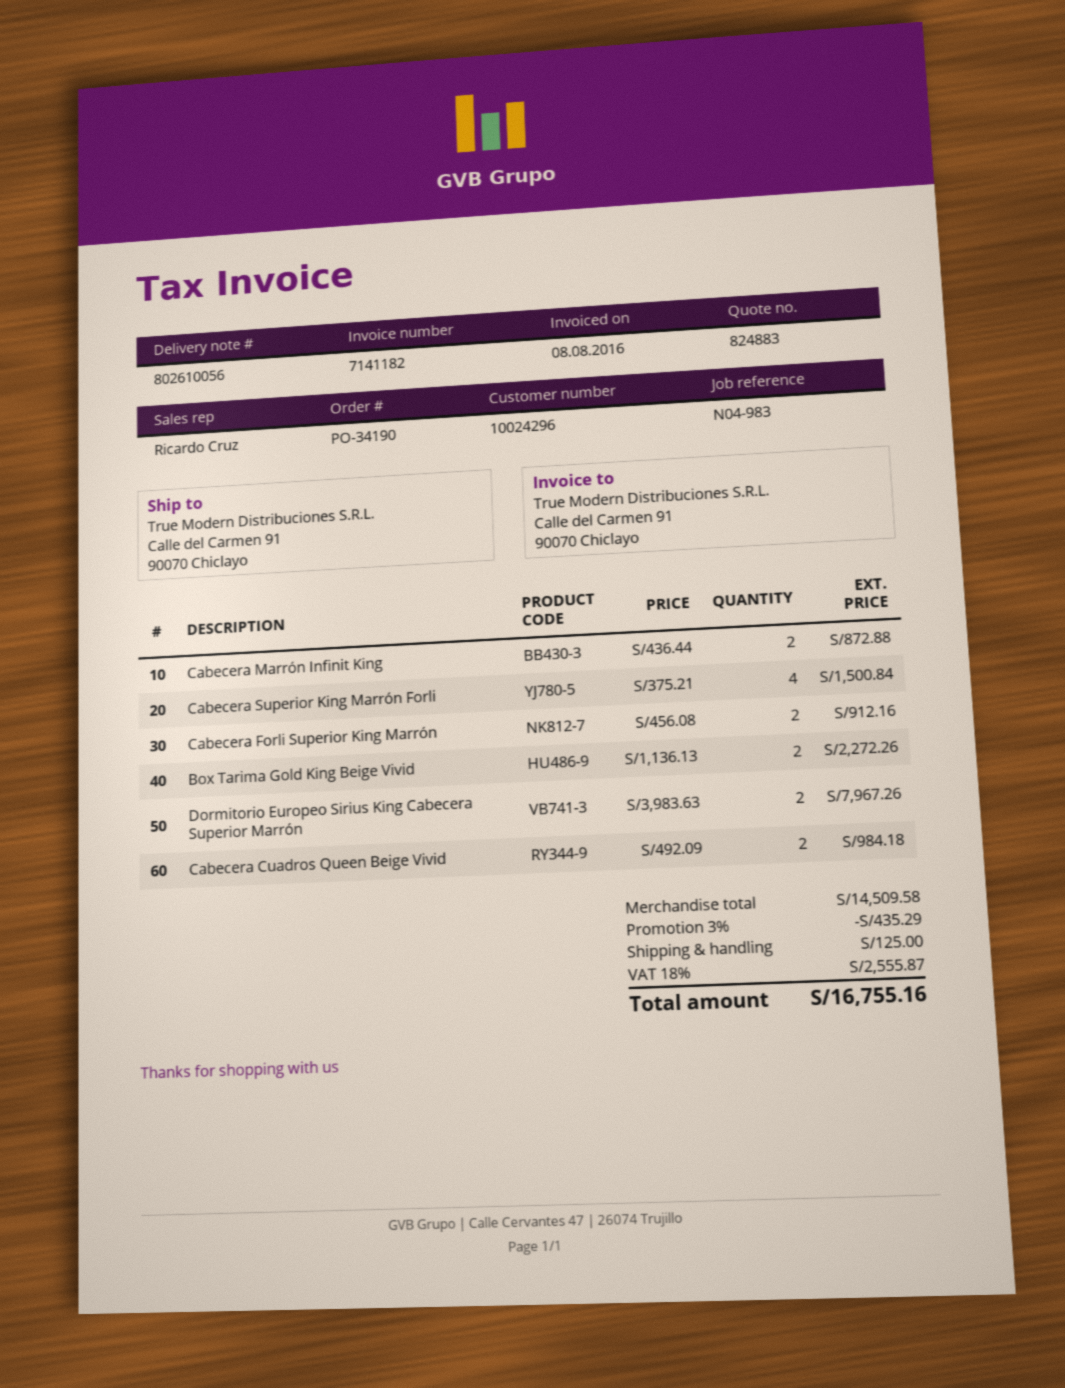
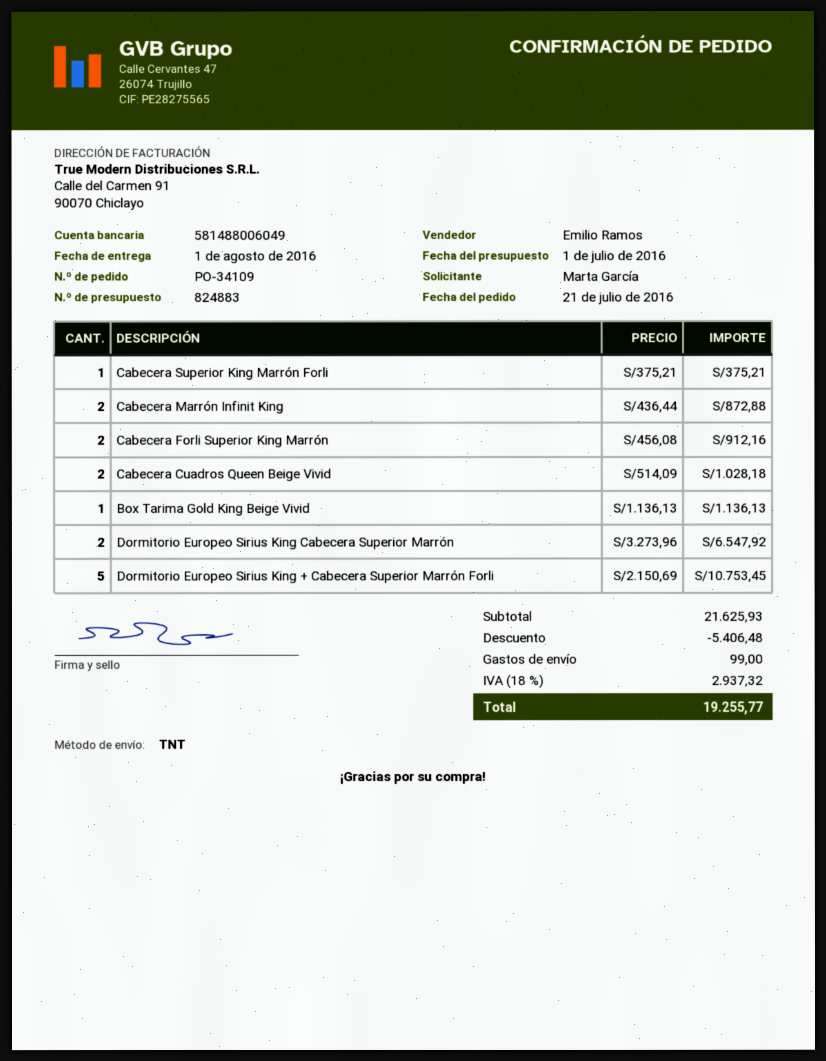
order number: PO-34190 -> PO-34109
sales rep: Ricardo Cruz -> Emilio Ramos
Cabecera Superior King Marrón Forli: 4 x 375.21 = 1500.84 -> 1 x 375.21 = 375.21
Box Tarima Gold King Beige Vivid: 2 x 1136.13 = 2272.26 -> 1 x 1136.13 = 1136.13
Dormitorio Europeo Sirius King Cabecera Superior Marrón: 2 x 3983.63 = 7967.26 -> 2 x 3273.96 = 6547.92
Cabecera Cuadros Queen Beige Vivid: 2 x 492.09 = 984.18 -> 2 x 514.09 = 1028.18
Dormitorio Europeo Sirius King + Cabecera Superior Marrón Forli: none -> 5 x 2150.69 = 10753.45
subtotal: 14509.58 -> 21625.93
discount: 435.29 -> 5406.48
shipping: 125.00 -> 99.00
tax: 18% = 2555.87 -> 18% = 2937.32
total: 16755.16 -> 19255.77

